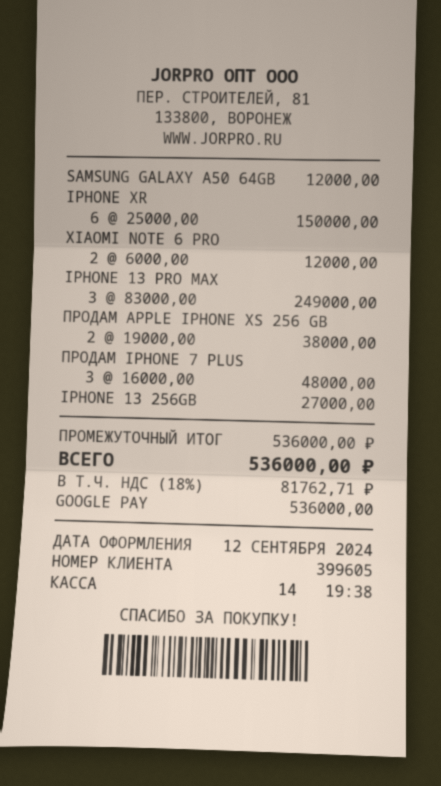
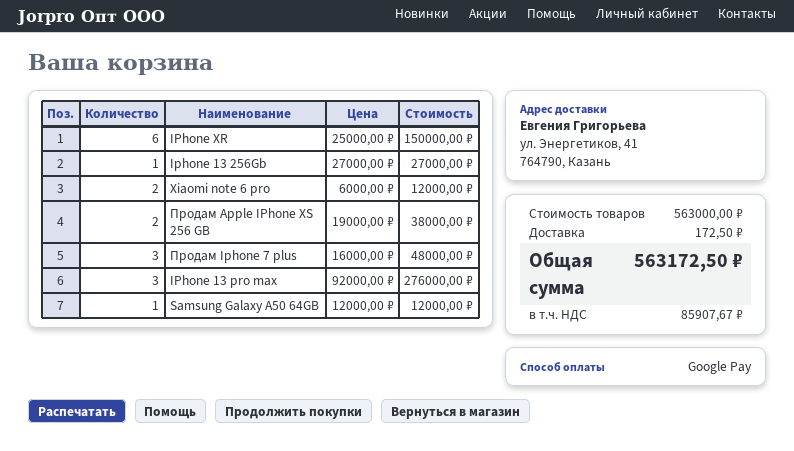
IPHONE 13 PRO MAX: 3 x 83000.00 = 249000.00 -> 3 x 92000.00 = 276000.00
subtotal: 536000.00 -> 563000.00
shipping: none -> 172.50
tax: 81762.71 -> 85907.67
total: 536000.00 -> 563172.50

